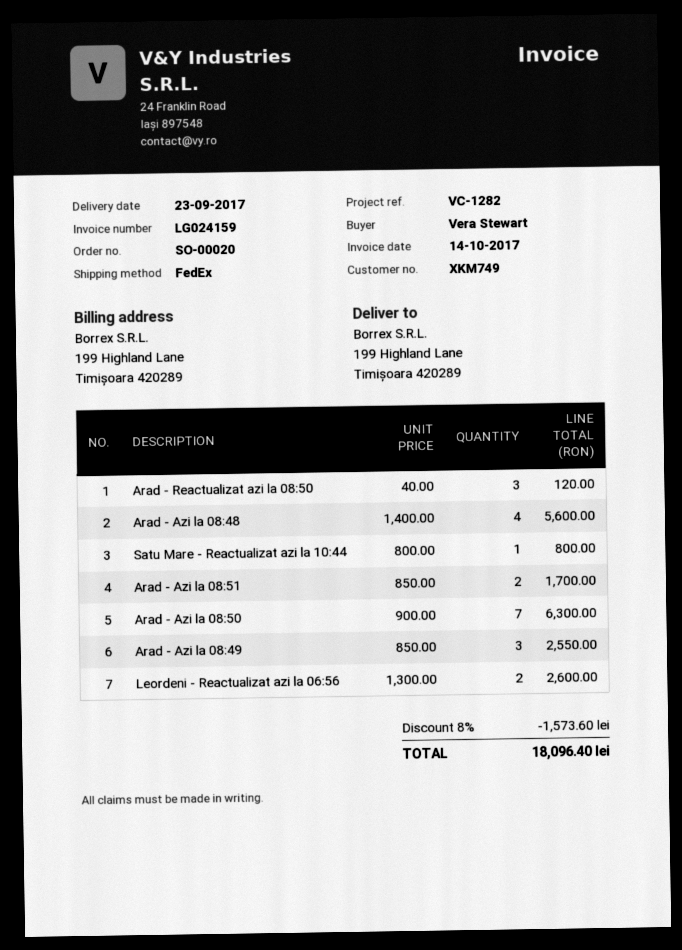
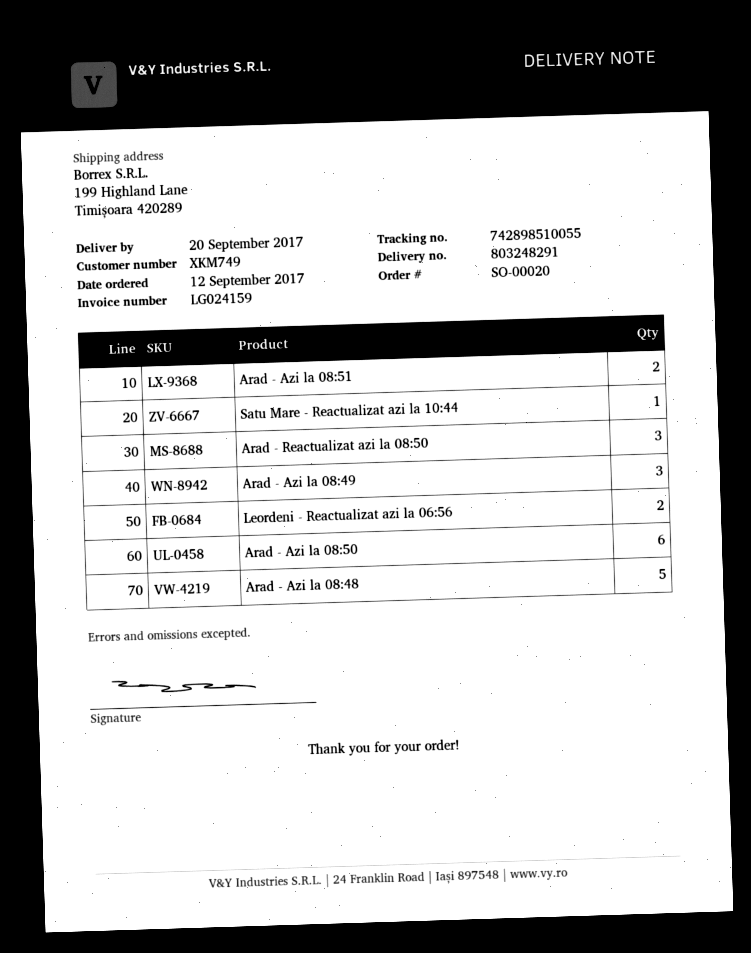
delivery date: 2017-09-23 -> 2017-09-20
Arad - Azi la 08:48: 4 -> 5
Arad - Azi la 08:50: 7 -> 6

